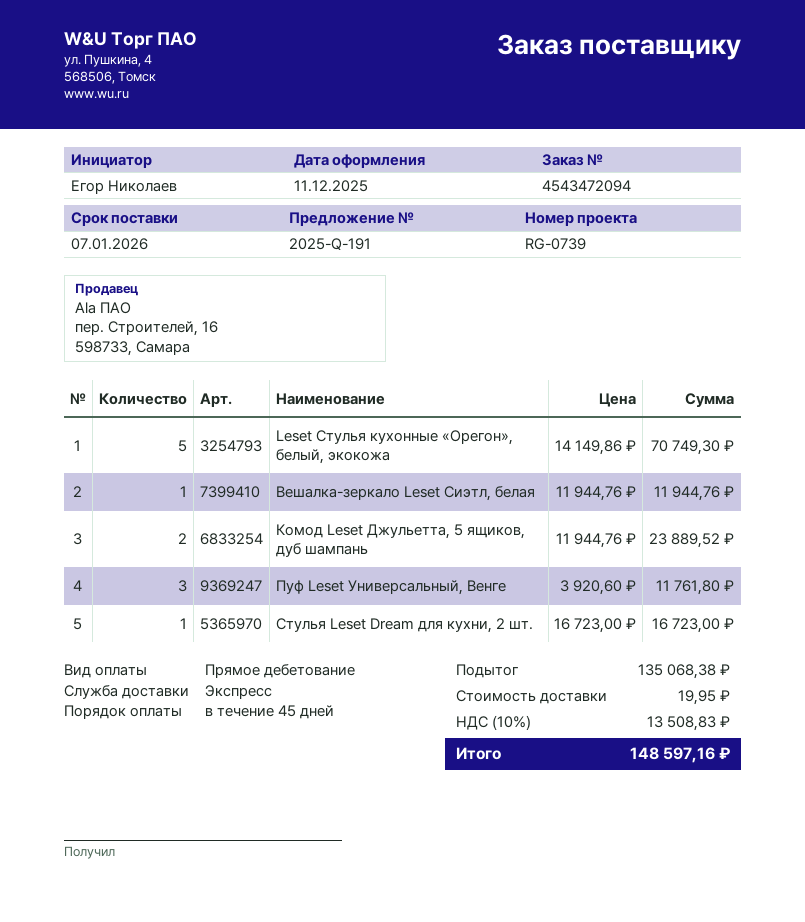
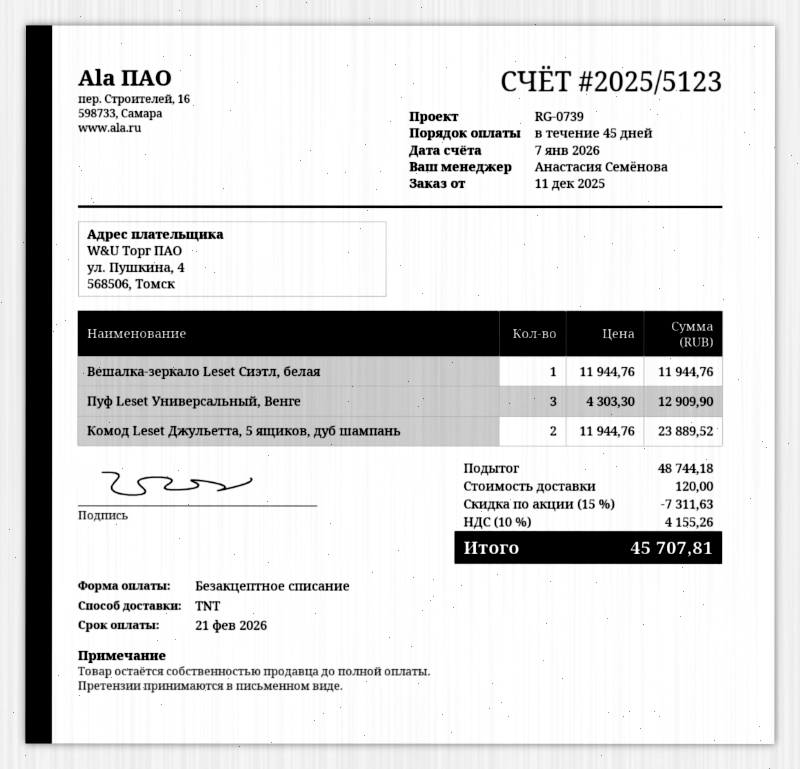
shipping method: express -> TNT
Leset Стулья кухонные «Орегон», белый, экокожа: 5 x 14149.86 = 70749.30 -> none
Пуф Leset Универсальный, Венге: 3 x 3920.60 = 11761.80 -> 3 x 4303.30 = 12909.90
Стулья Leset Dream для кухни, 2 шт.: 1 x 16723.00 = 16723.00 -> none
subtotal: 135068.38 -> 48744.18
discount: none -> 15% = 7311.63
shipping: 19.95 -> 120.00
tax: 10% = 13508.83 -> 10% = 4155.26
total: 148597.16 -> 45707.81

